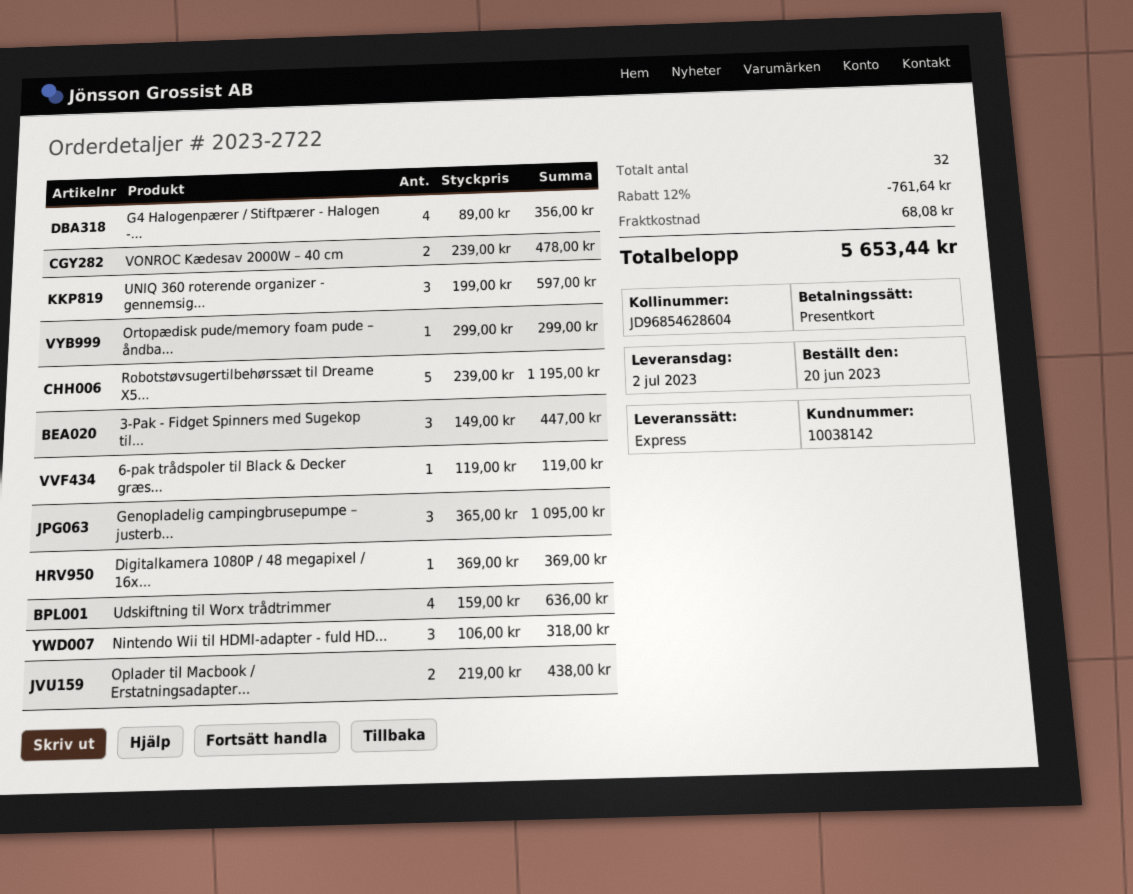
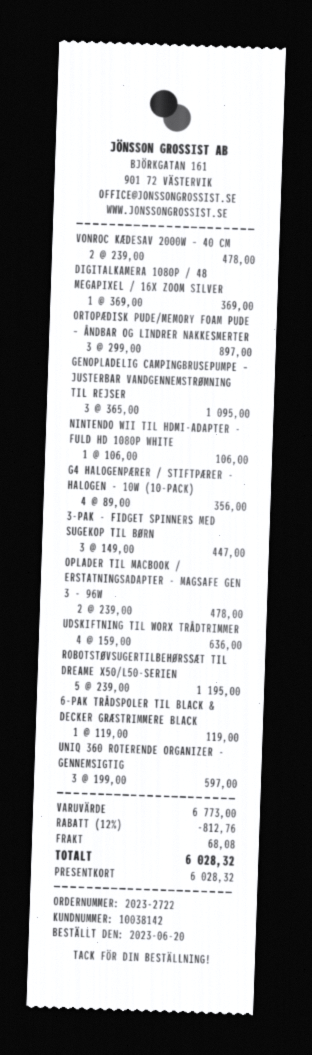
Ortopædisk pude/memory foam pude – åndba...: 1 x 299.00 = 299.00 -> 3 x 299.00 = 897.00
Nintendo Wii til HDMI-adapter - fuld HD...: 3 x 106.00 = 318.00 -> 1 x 106.00 = 106.00
Oplader til Macbook / Erstatningsadapter...: 2 x 219.00 = 438.00 -> 2 x 239.00 = 478.00
discount: 12% = 761.64 -> 12% = 812.76
total: 5653.44 -> 6028.32

